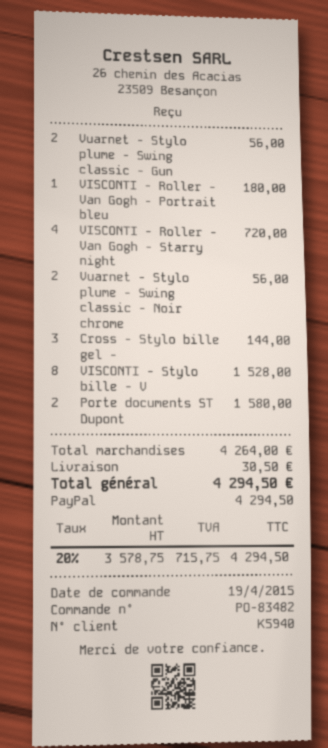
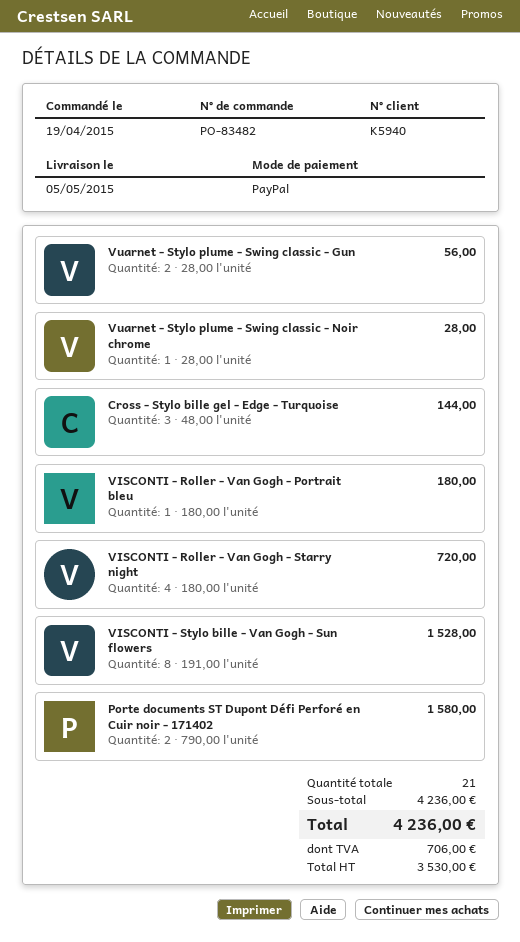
Vuarnet - Stylo plume - Swing classic - Noir chrome: 2 for 56.00 -> 1 for 28.00
subtotal: 4264.00 -> 4236.00
shipping: 30.50 -> none
net: 3578.75 -> 3530.00
tax: 715.75 -> 706.00
total: 4294.50 -> 4236.00

